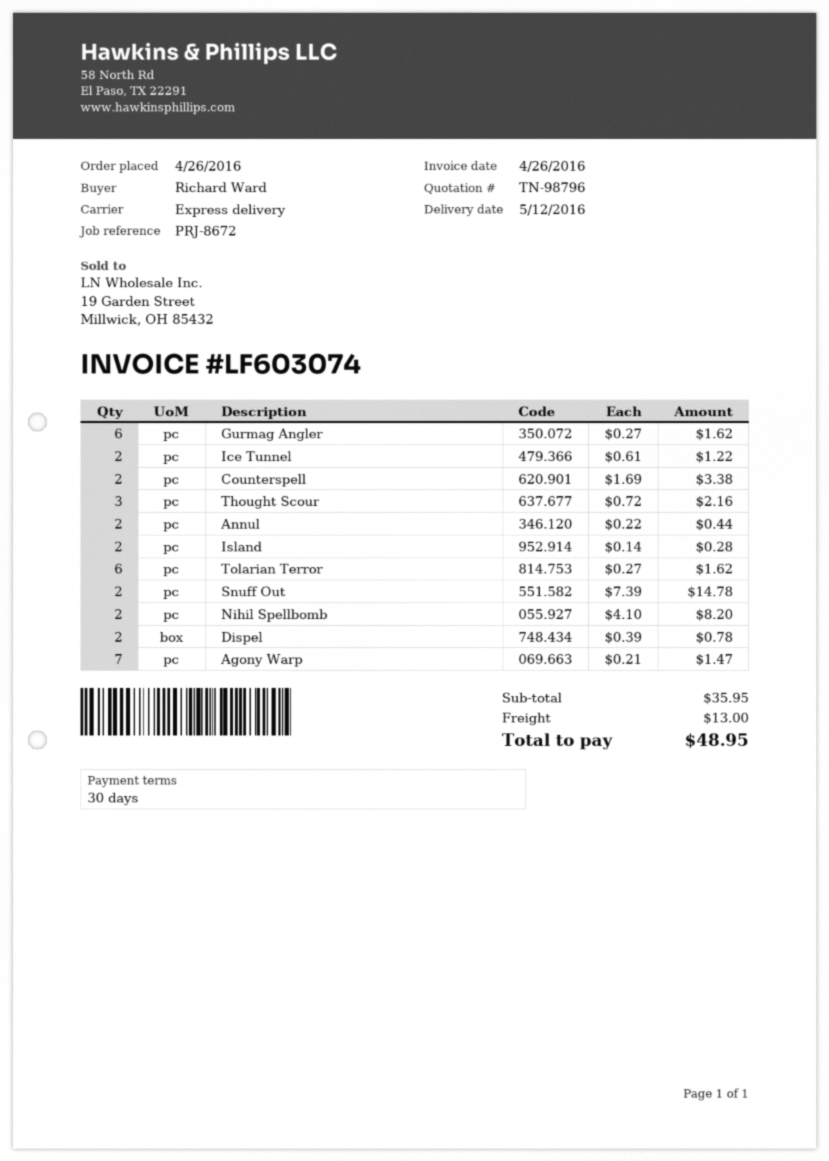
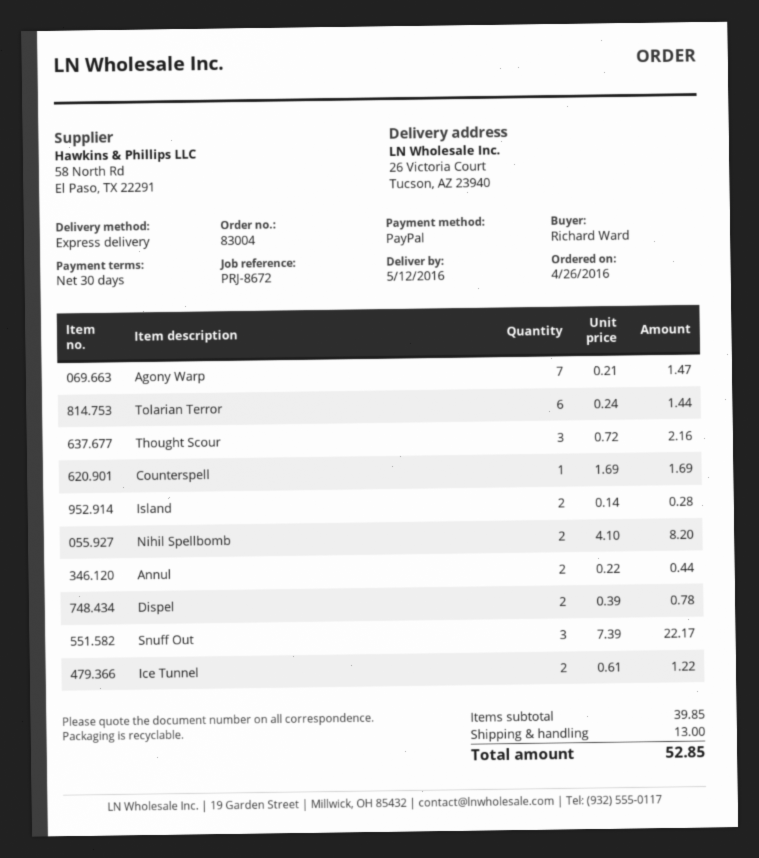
Gurmag Angler: 6 x 0.27 = 1.62 -> none
Counterspell: 2 x 1.69 = 3.38 -> 1 x 1.69 = 1.69
Tolarian Terror: 6 x 0.27 = 1.62 -> 6 x 0.24 = 1.44
Snuff Out: 2 x 7.39 = 14.78 -> 3 x 7.39 = 22.17
subtotal: 35.95 -> 39.85
total: 48.95 -> 52.85

